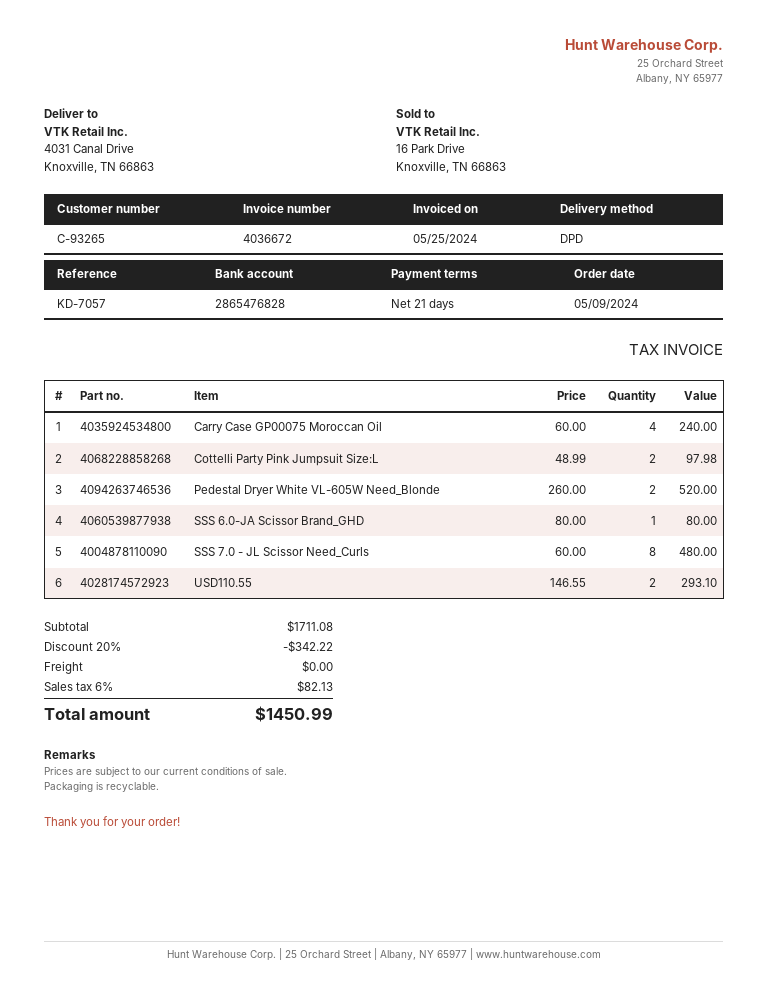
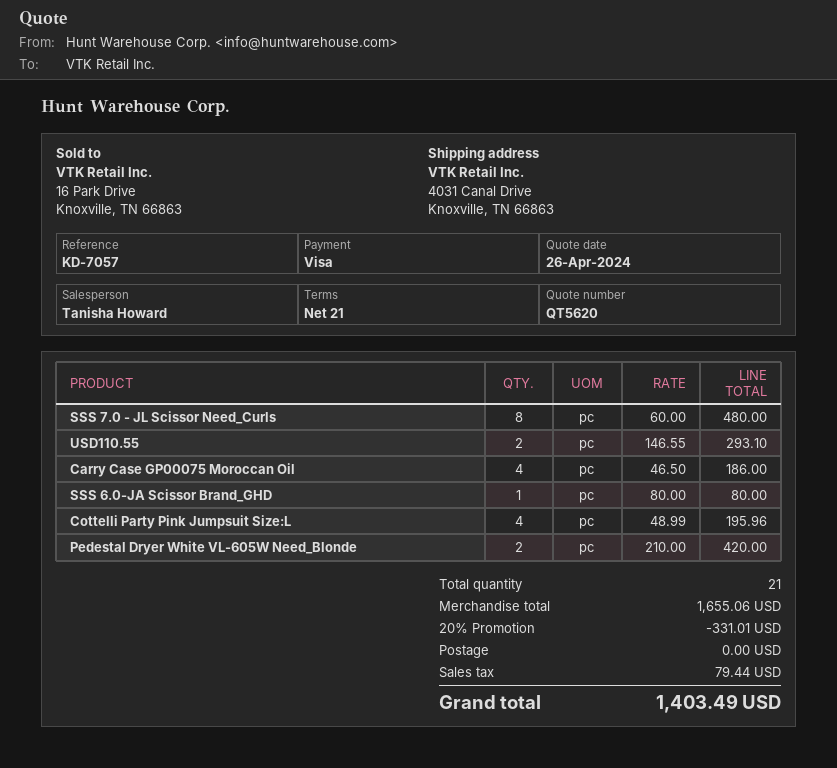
Carry Case GP00075 Moroccan Oil: 4 x 60.00 = 240.00 -> 4 x 46.50 = 186.00
Cottelli Party Pink Jumpsuit Size:L: 2 x 48.99 = 97.98 -> 4 x 48.99 = 195.96
Pedestal Dryer White VL-605W Need_Blonde: 2 x 260.00 = 520.00 -> 2 x 210.00 = 420.00
subtotal: 1711.08 -> 1655.06
discount: 20% = 342.22 -> 20% = 331.01
tax: 82.13 -> 79.44
total: 1450.99 -> 1403.49

